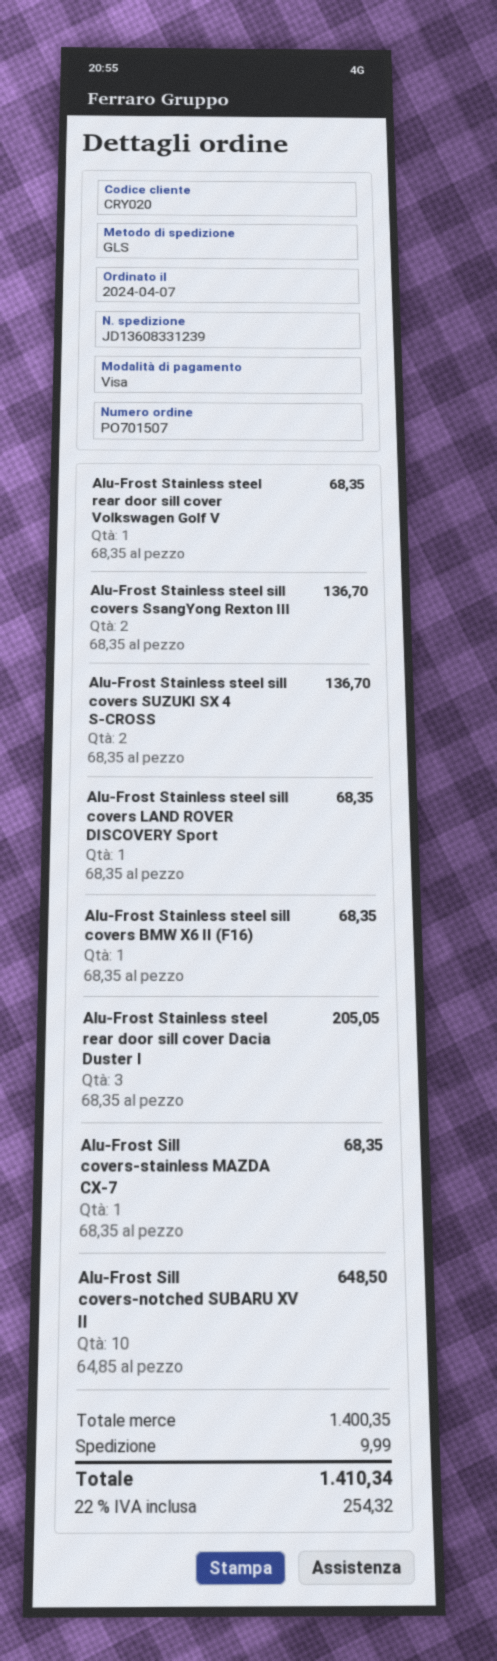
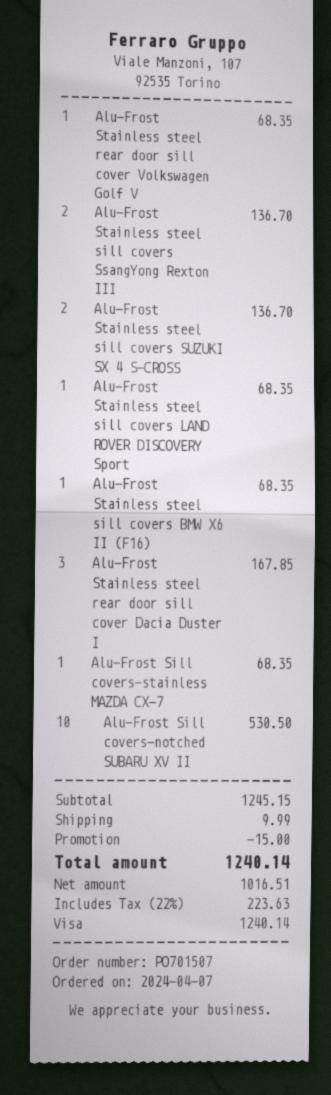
Alu-Frost Stainless steel rear door sill cover Dacia Duster I: 3 for 205.05 -> 3 for 167.85
Alu-Frost Sill covers-notched SUBARU XV II: 10 for 648.50 -> 10 for 530.50
subtotal: 1400.35 -> 1245.15
discount: none -> 15.00
tax: 22% = 254.32 -> 22% = 223.63
total: 1410.34 -> 1240.14

